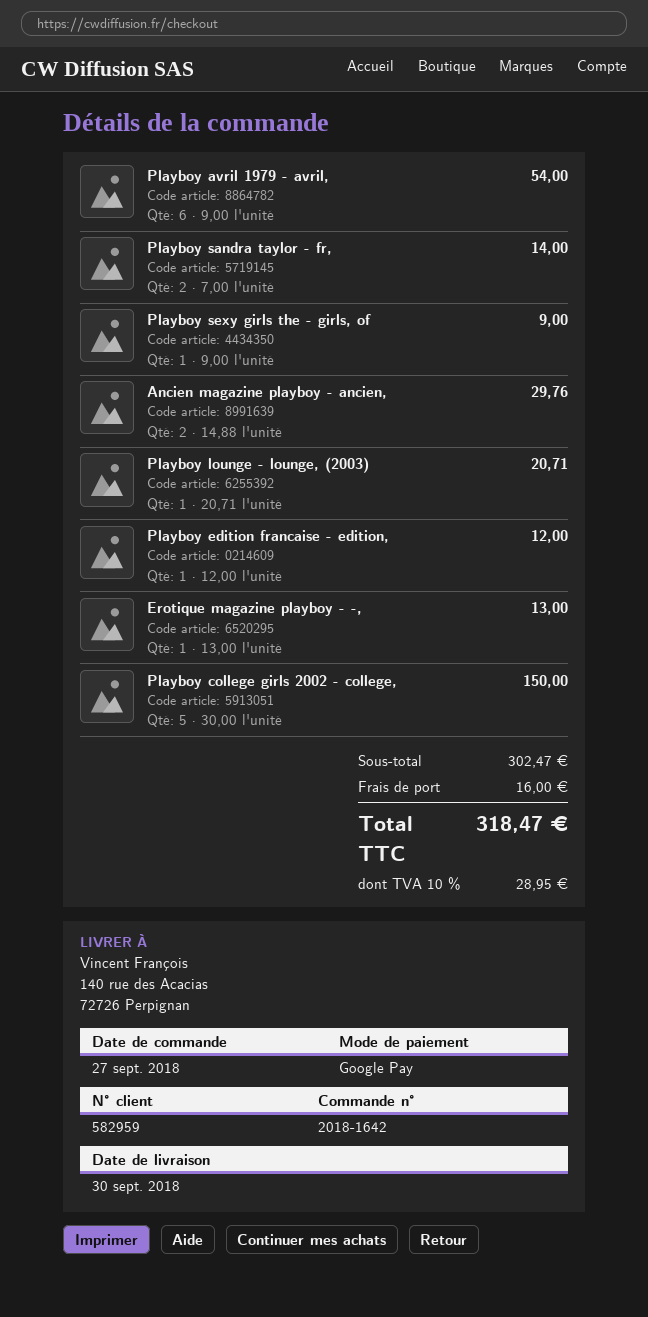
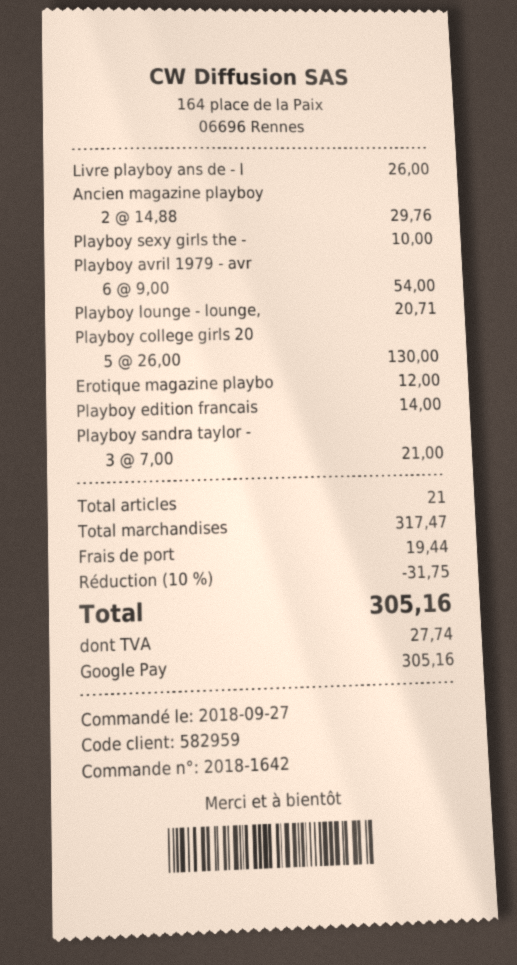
Playboy sandra taylor - fr,: 2 x 7.00 = 14.00 -> 3 x 7.00 = 21.00
Playboy sexy girls the - girls, of: 1 x 9.00 = 9.00 -> 1 x 10.00 = 10.00
Playboy edition francaise - edition,: 1 x 12.00 = 12.00 -> 1 x 14.00 = 14.00
Erotique magazine playboy - -,: 1 x 13.00 = 13.00 -> 1 x 12.00 = 12.00
Playboy college girls 2002 - college,: 5 x 30.00 = 150.00 -> 5 x 26.00 = 130.00
Livre playboy ans de - l: none -> 1 x 26.00 = 26.00
subtotal: 302.47 -> 317.47
discount: none -> 10% = 31.75
shipping: 16.00 -> 19.44
tax: 28.95 -> 27.74
total: 318.47 -> 305.16

